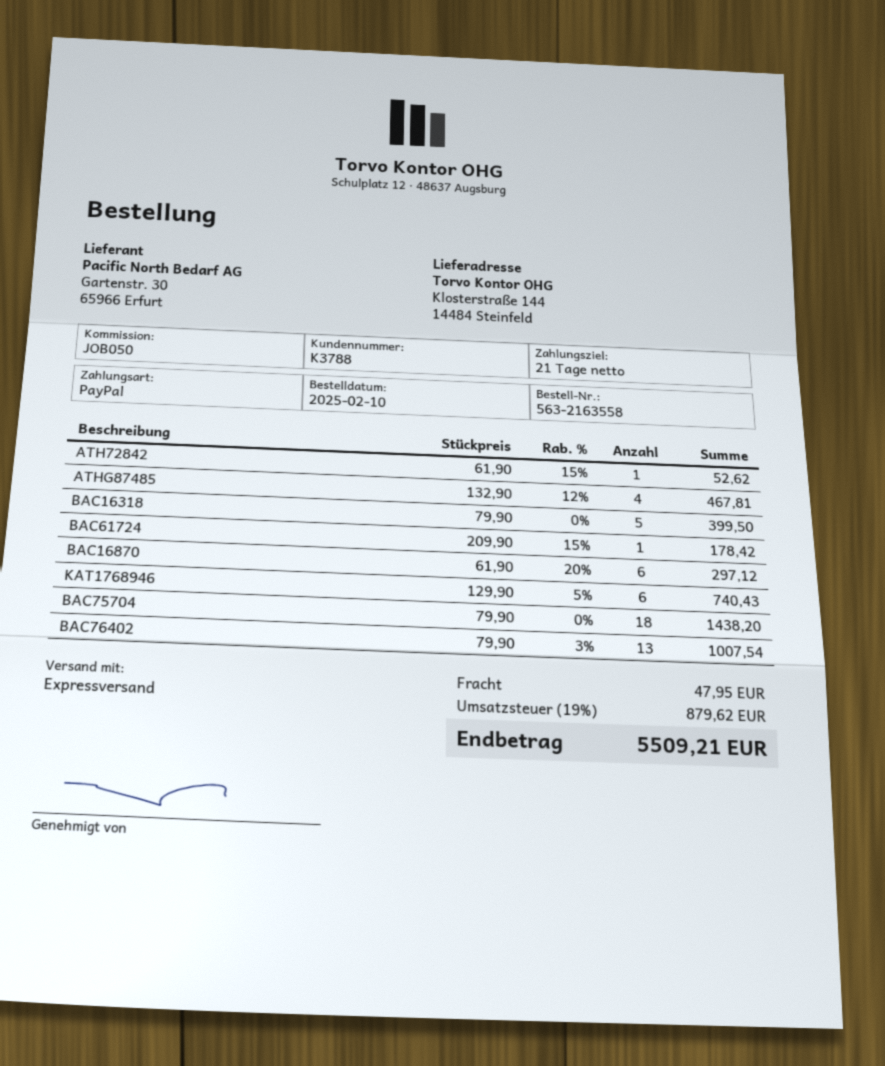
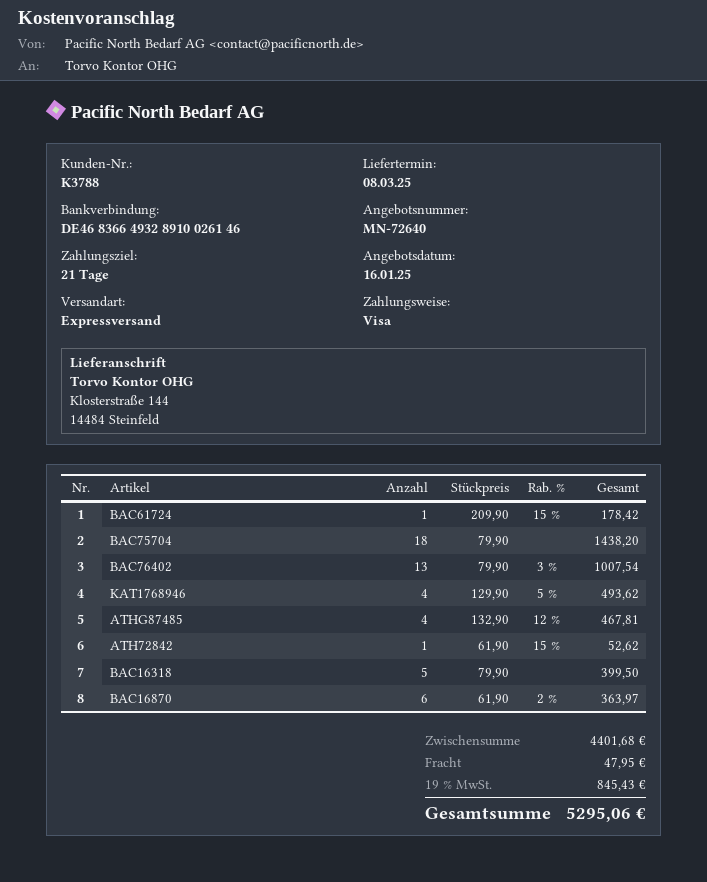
payment method: PayPal -> Visa
BAC16870: 6 x 61.90 - 20% = 297.12 -> 6 x 61.90 - 2% = 363.97
KAT1768946: 6 x 129.90 - 5% = 740.43 -> 4 x 129.90 - 5% = 493.62
tax: 19% = 879.62 -> 19% = 845.43
total: 5509.21 -> 5295.06

